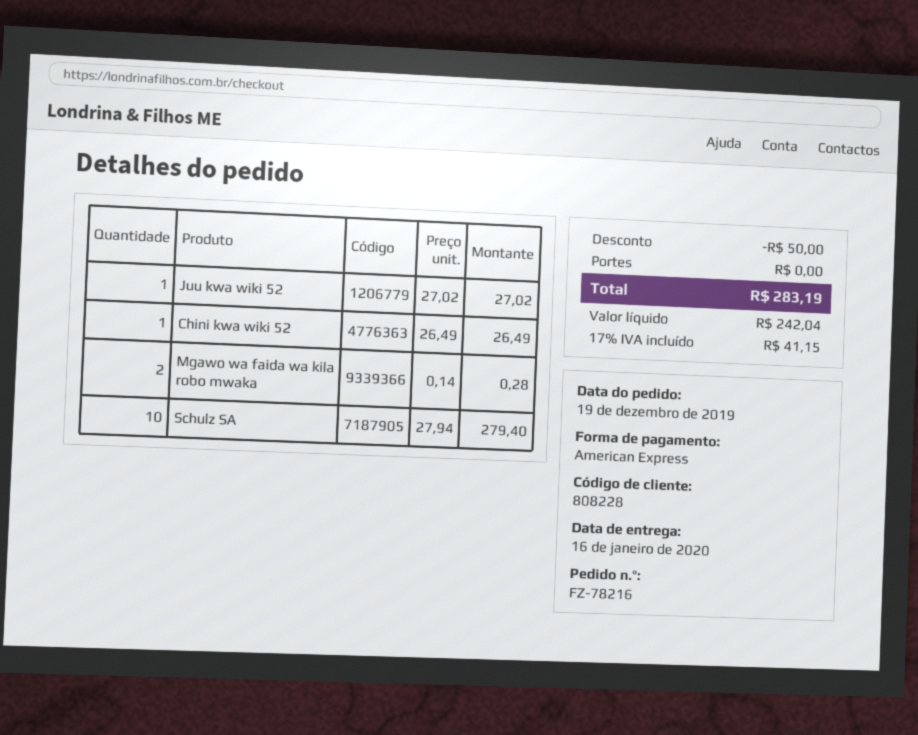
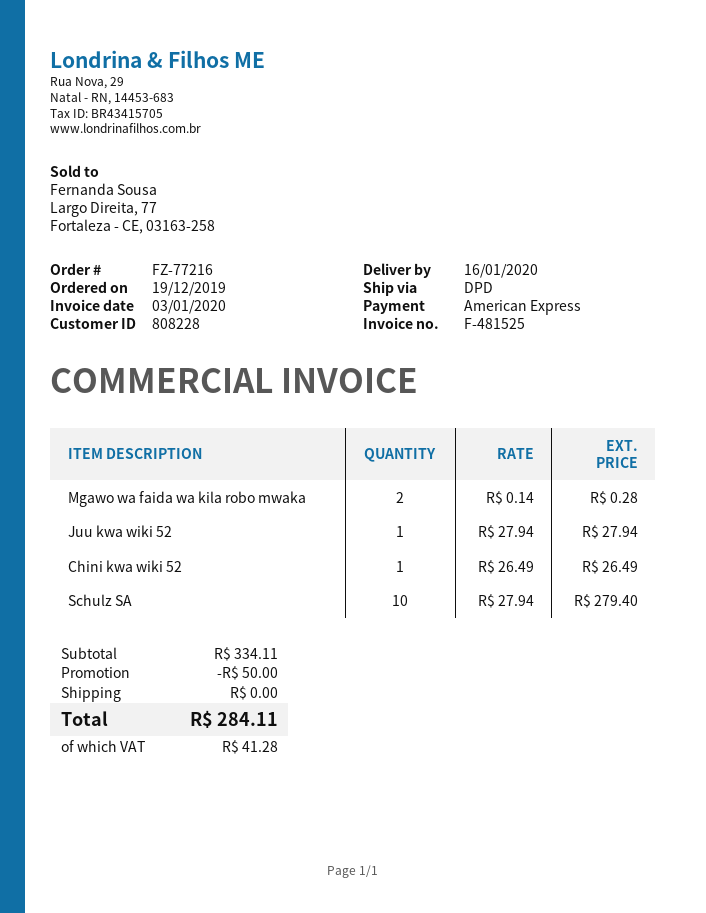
order number: FZ-78216 -> FZ-77216
Juu kwa wiki 52: 1 x 27.02 = 27.02 -> 1 x 27.94 = 27.94
tax: 41.15 -> 41.28
total: 283.19 -> 284.11

